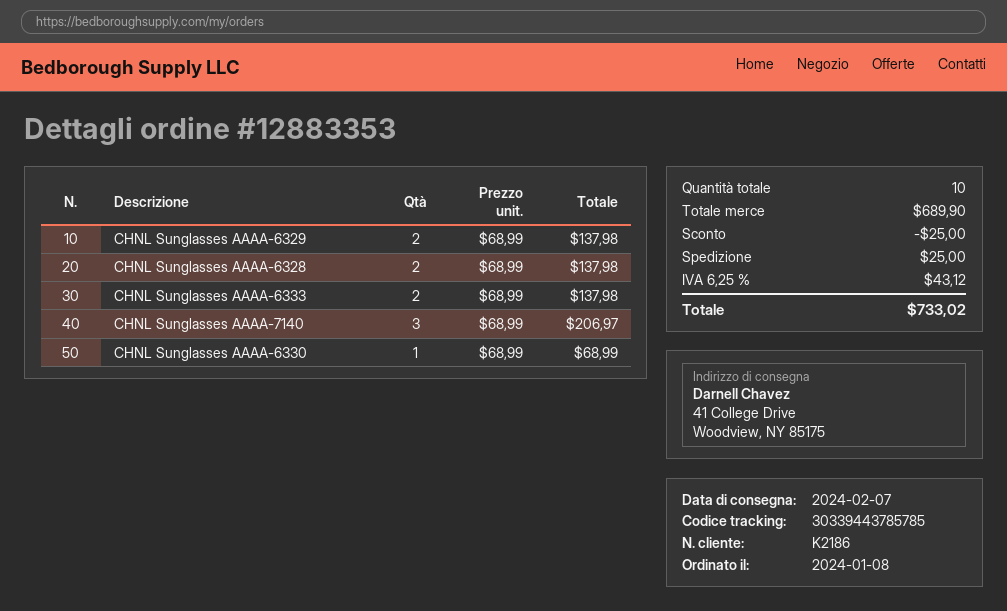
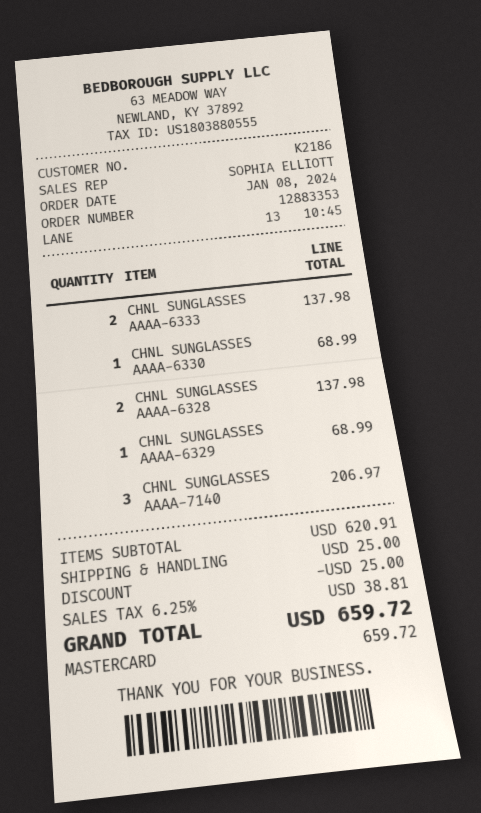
CHNL Sunglasses AAAA-6329: 2 for 137.98 -> 1 for 68.99
subtotal: 689.90 -> 620.91
tax: 6.25% = 43.12 -> 6.25% = 38.81
total: 733.02 -> 659.72

